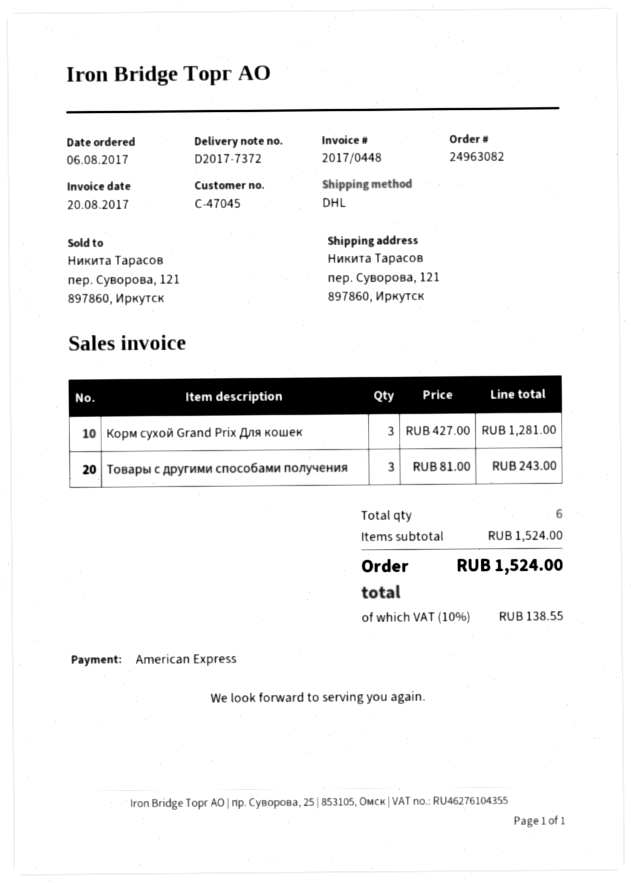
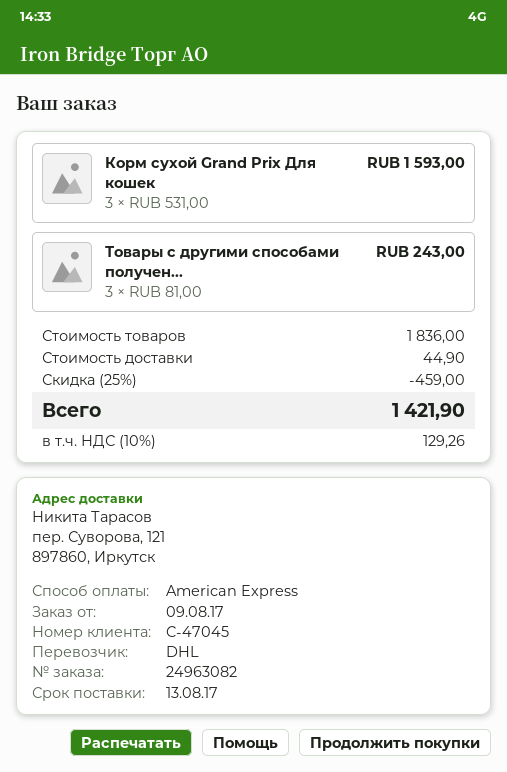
order date: 2017-08-06 -> 2017-08-09
Корм сухой Grand Prix Для кошек: 3 x 427.00 = 1281.00 -> 3 x 531.00 = 1593.00
subtotal: 1524.00 -> 1836.00
discount: none -> 25% = 459.00
shipping: none -> 44.90
tax: 10% = 138.55 -> 10% = 129.26
total: 1524.00 -> 1421.90

